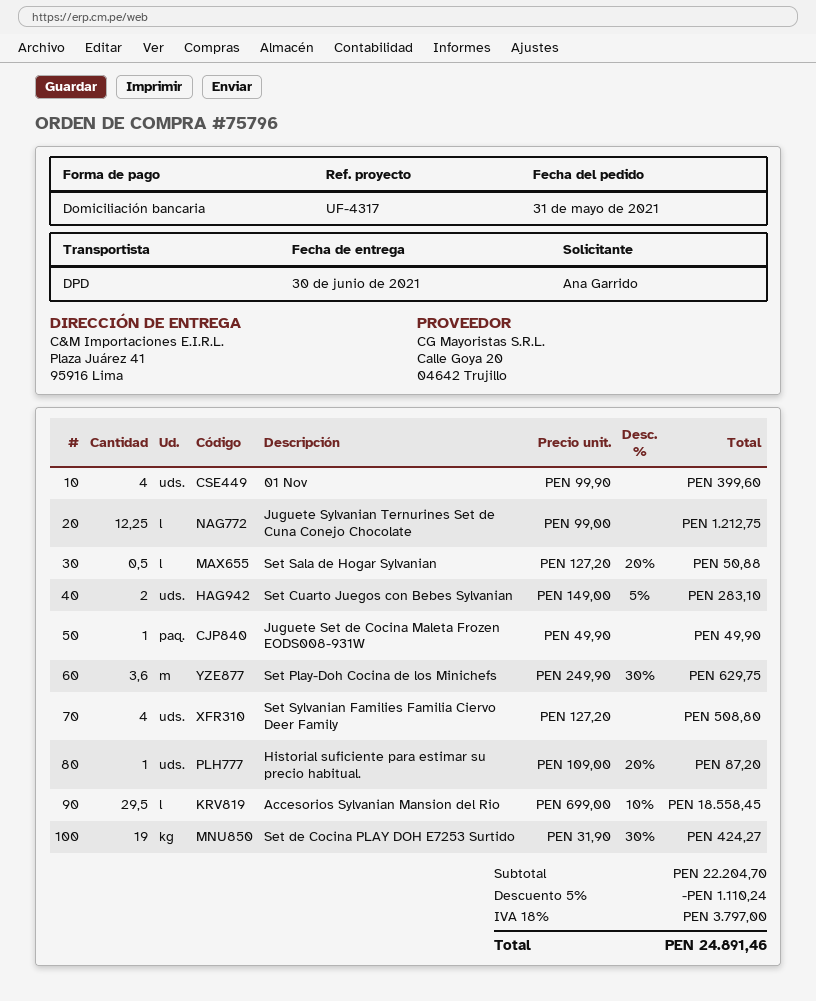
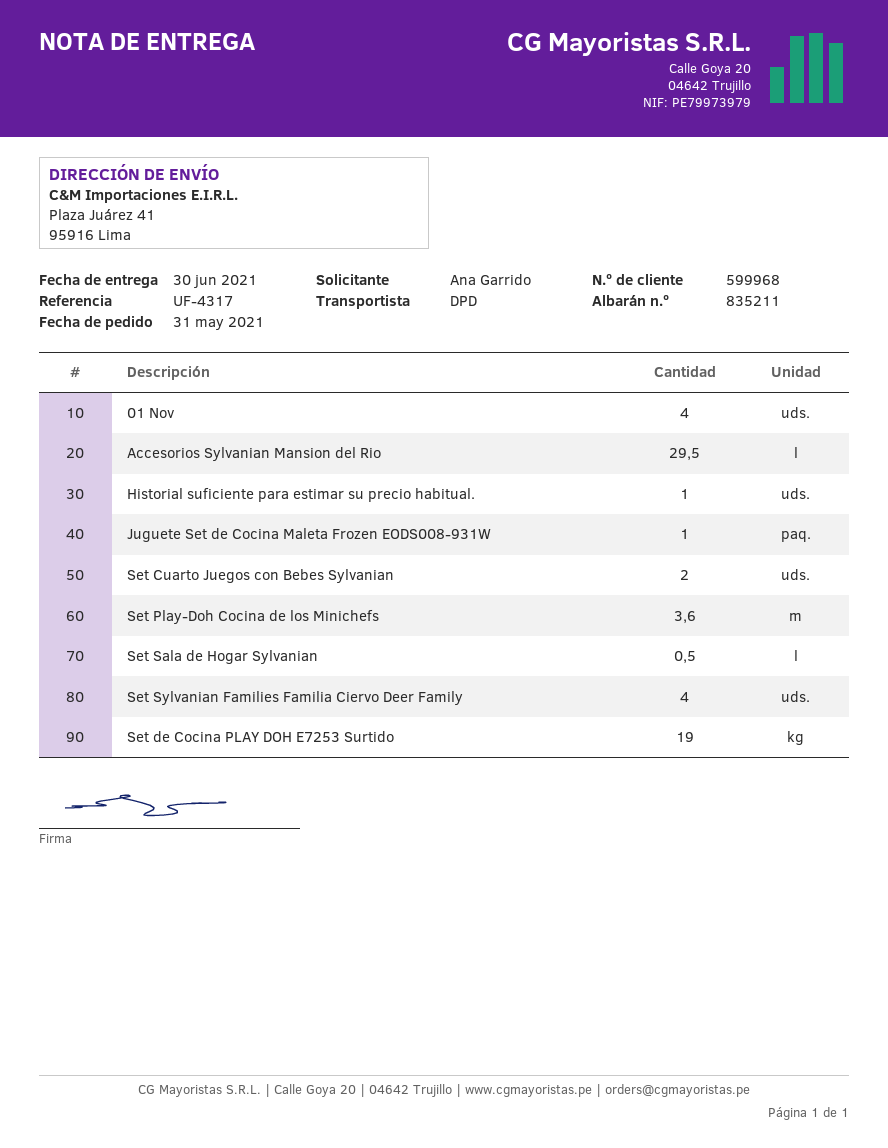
Juguete Sylvanian Ternurines Set de Cuna Conejo Chocolate: 12.25 -> none

